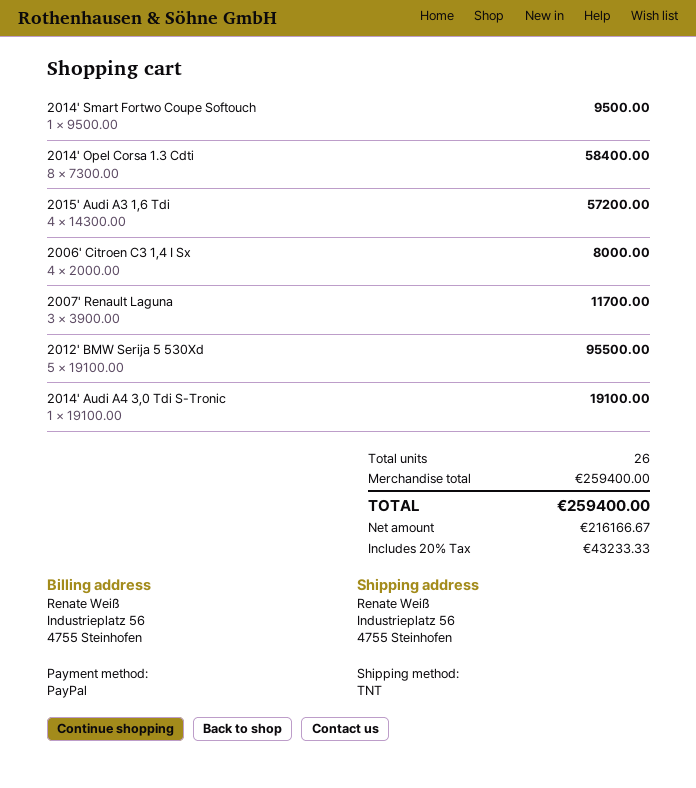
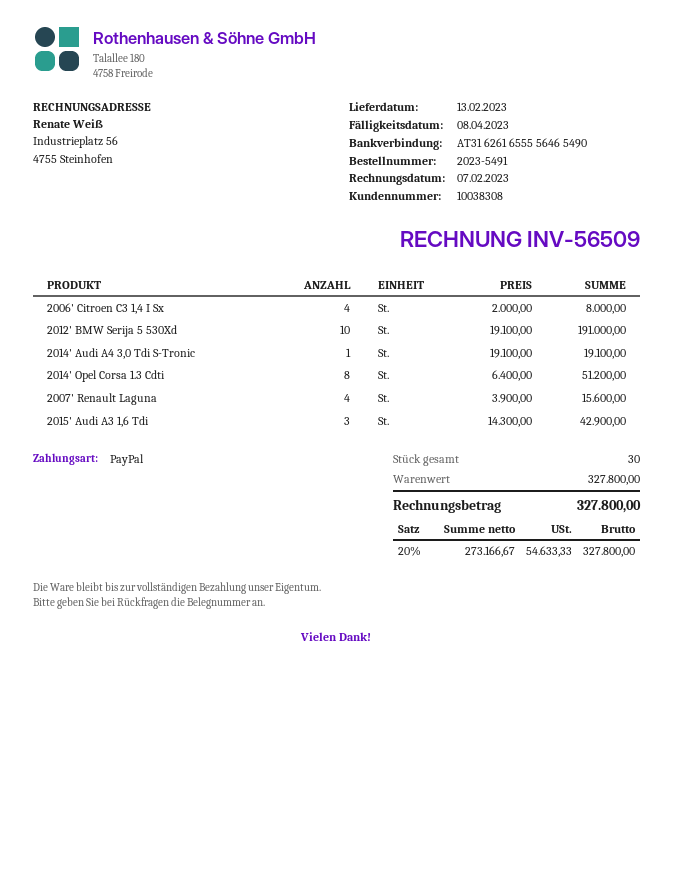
2014' Smart Fortwo Coupe Softouch: 1 x 9500.00 = 9500.00 -> none
2014' Opel Corsa 1.3 Cdti: 8 x 7300.00 = 58400.00 -> 8 x 6400.00 = 51200.00
2015' Audi A3 1,6 Tdi: 4 x 14300.00 = 57200.00 -> 3 x 14300.00 = 42900.00
2007' Renault Laguna: 3 x 3900.00 = 11700.00 -> 4 x 3900.00 = 15600.00
2012' BMW Serija 5 530Xd: 5 x 19100.00 = 95500.00 -> 10 x 19100.00 = 191000.00
total quantity: 26 -> 30
subtotal: 259400.00 -> 327800.00
net: 216166.67 -> 273166.67
tax: 20% = 43233.33 -> 20% = 54633.33
total: 259400.00 -> 327800.00

